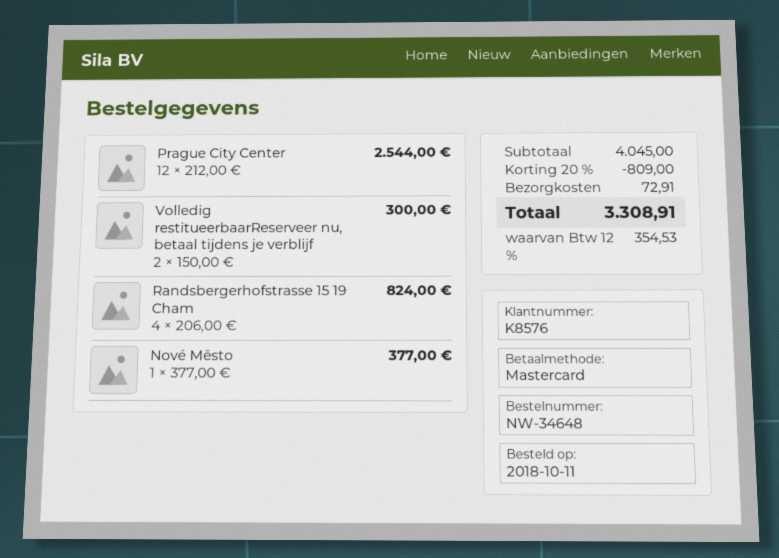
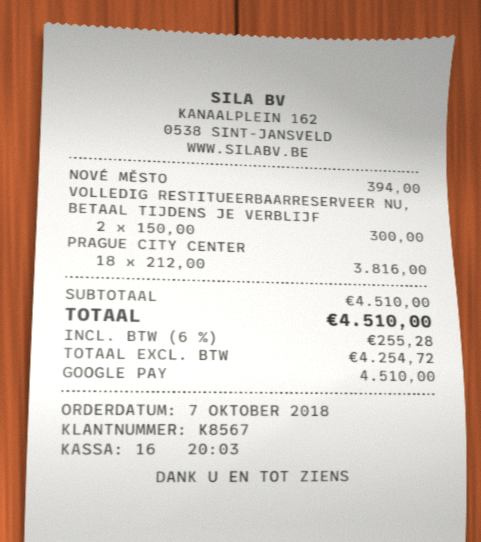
order date: 2018-10-11 -> 2018-10-07
customer number: K8576 -> K8567
payment method: Mastercard -> Google Pay
Prague City Center: 12 x 212.00 = 2544.00 -> 18 x 212.00 = 3816.00
Randsbergerhofstrasse 15 19 Cham: 4 x 206.00 = 824.00 -> none
Nové Město: 1 x 377.00 = 377.00 -> 1 x 394.00 = 394.00
subtotal: 4045.00 -> 4510.00
discount: 20% = 809.00 -> none
shipping: 72.91 -> none
tax: 12% = 354.53 -> 6% = 255.28
total: 3308.91 -> 4510.00

